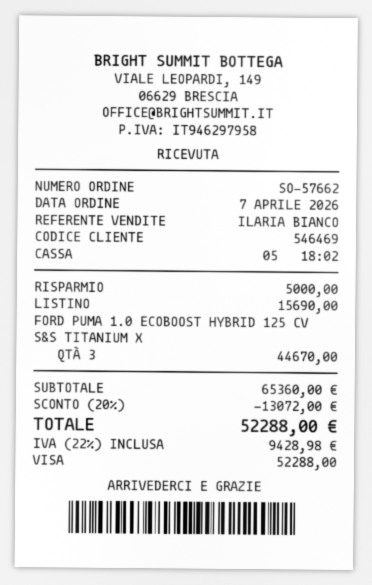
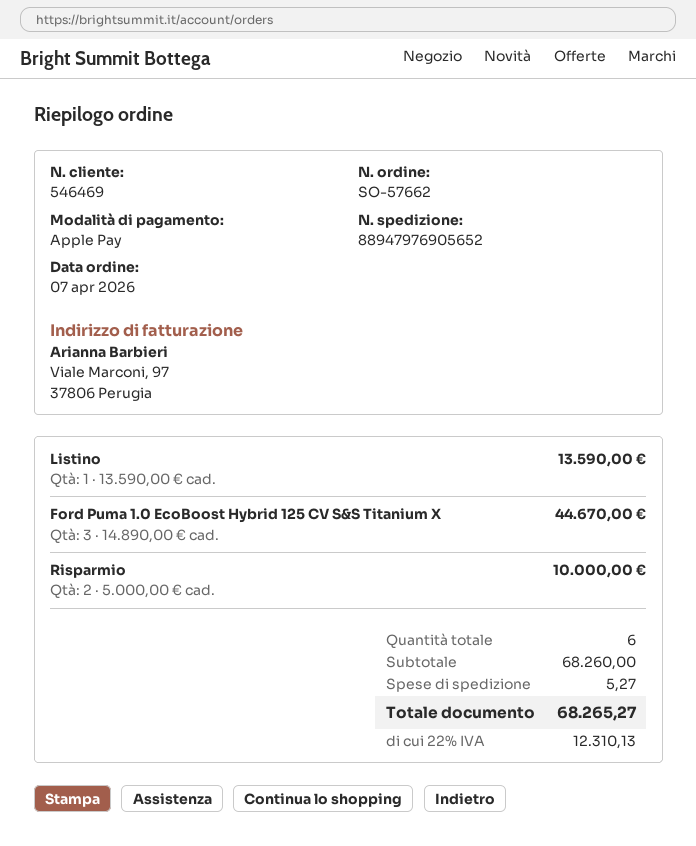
payment method: Visa -> Apple Pay
RISPARMIO: 1 for 5000.00 -> 2 for 10000.00
LISTINO: 1 for 15690.00 -> 1 for 13590.00
subtotal: 65360.00 -> 68260.00
discount: 20% = 13072.00 -> none
shipping: none -> 5.27
tax: 22% = 9428.98 -> 22% = 12310.13
total: 52288.00 -> 68265.27

